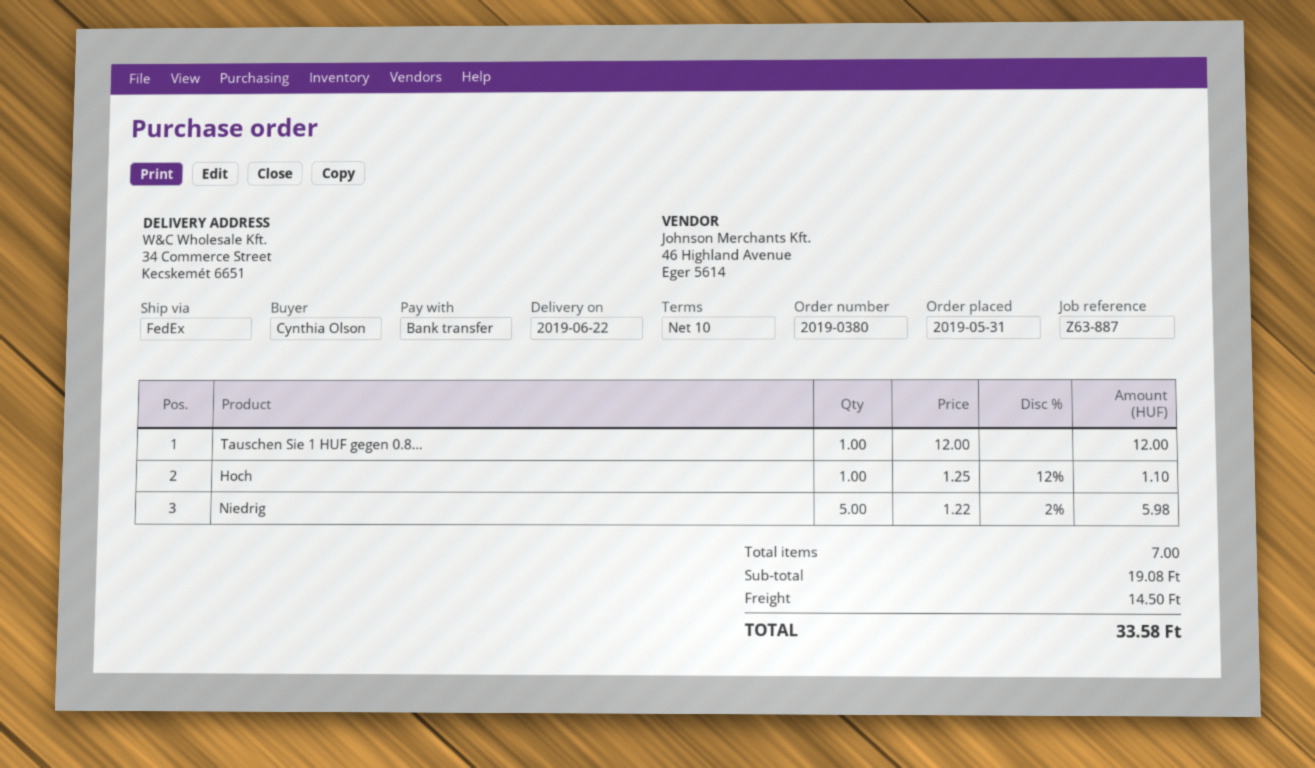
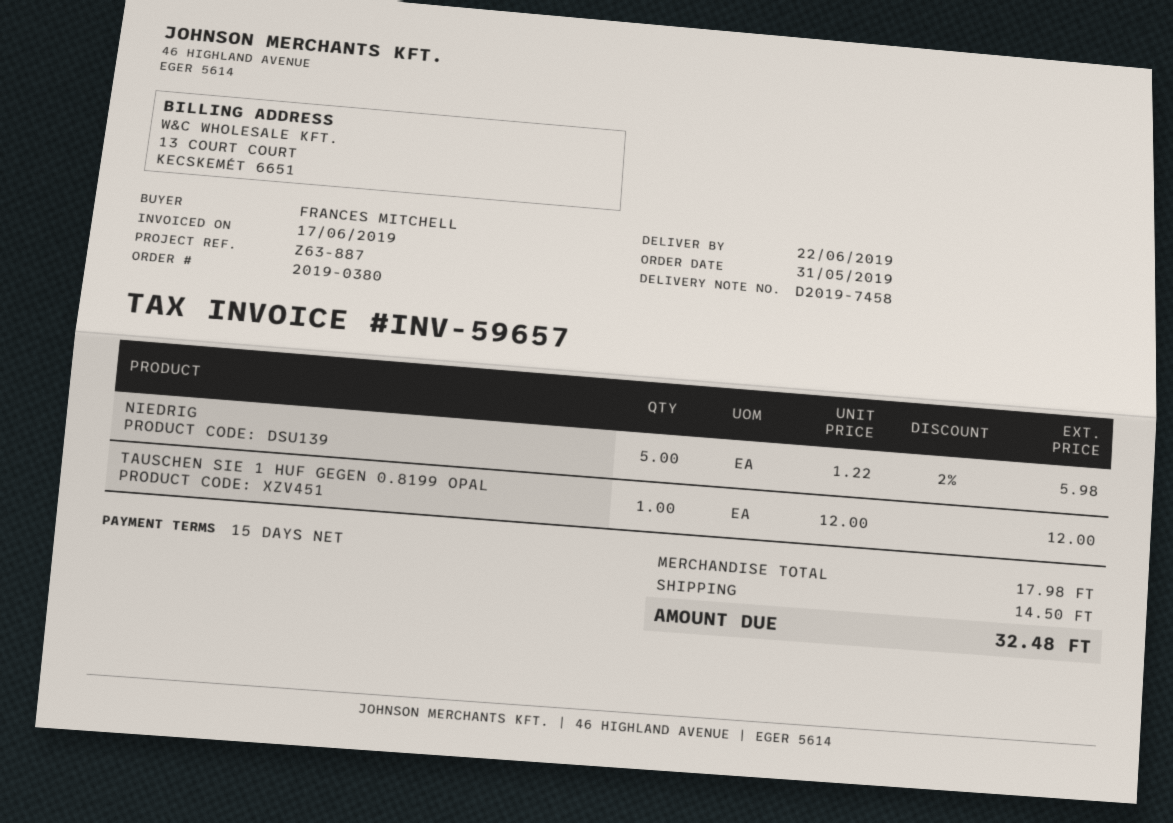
payment terms: 10 days -> 15 days
ordered by: Cynthia Olson -> FRANCES MITCHELL
Hoch: 1 x 1.25 - 12% = 1.10 -> none
subtotal: 19.08 -> 17.98
total: 33.58 -> 32.48

